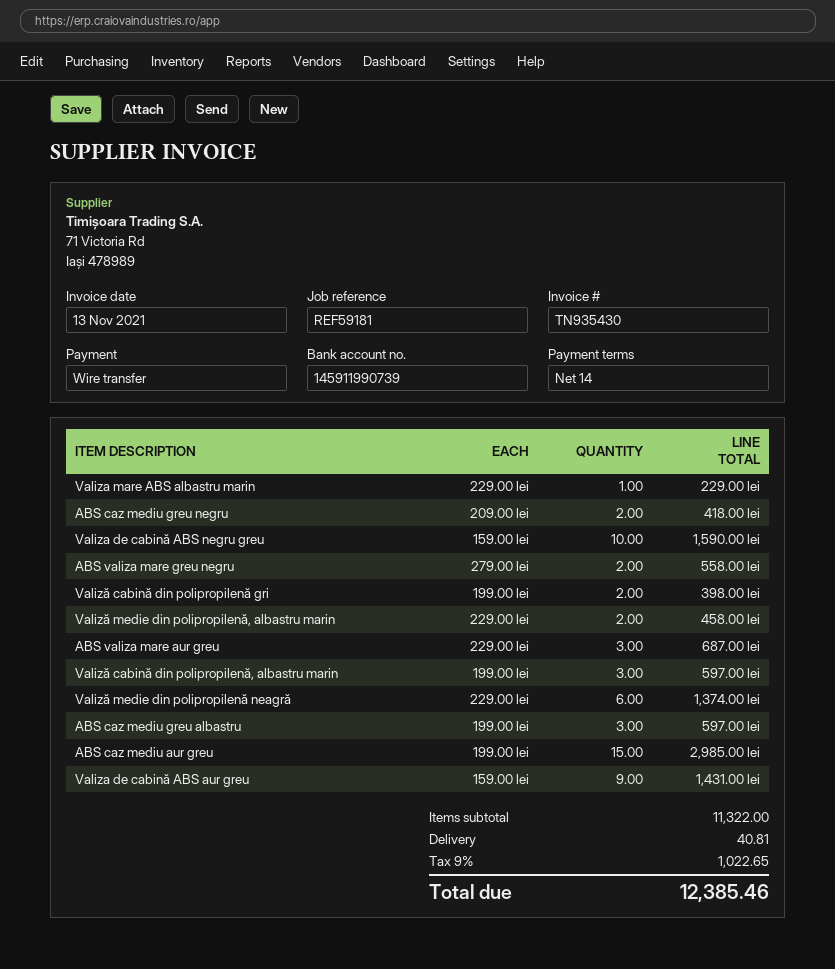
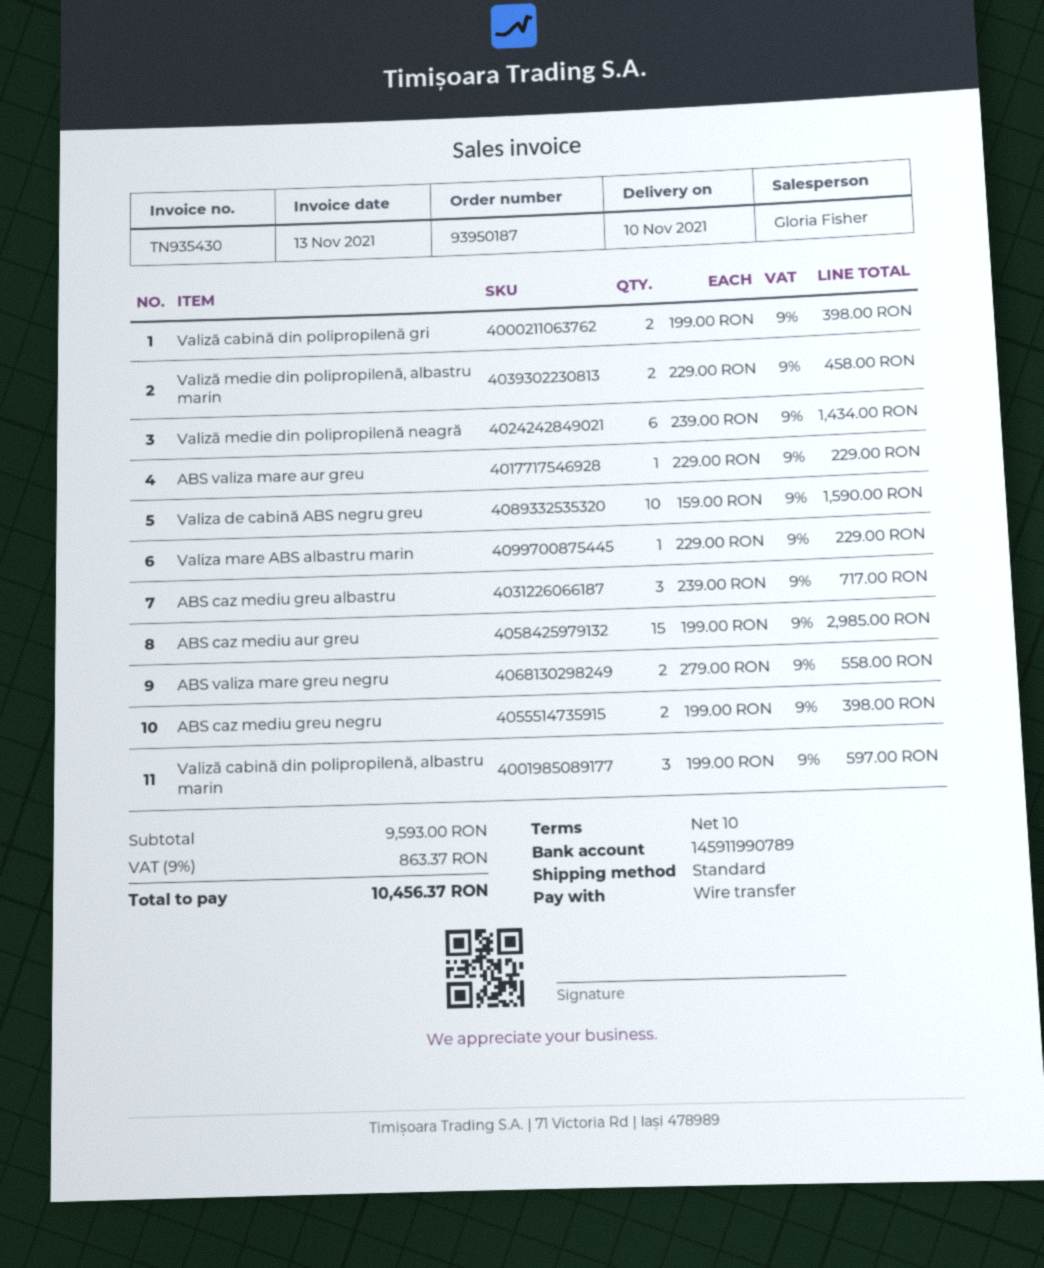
payment terms: 14 days -> 10 days
bank account: 145911990739 -> 145911990789
ABS caz mediu greu negru: 2 x 209.00 = 418.00 -> 2 x 199.00 = 398.00
ABS valiza mare aur greu: 3 x 229.00 = 687.00 -> 1 x 229.00 = 229.00
Valiză medie din polipropilenă neagră: 6 x 229.00 = 1374.00 -> 6 x 239.00 = 1434.00
ABS caz mediu greu albastru: 3 x 199.00 = 597.00 -> 3 x 239.00 = 717.00
Valiza de cabină ABS aur greu: 9 x 159.00 = 1431.00 -> none
subtotal: 11322.00 -> 9593.00
shipping: 40.81 -> none
tax: 9% = 1022.65 -> 9% = 863.37
total: 12385.46 -> 10456.37

